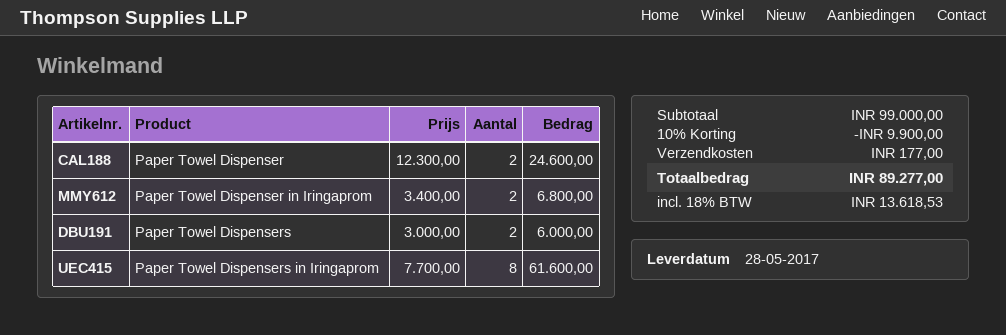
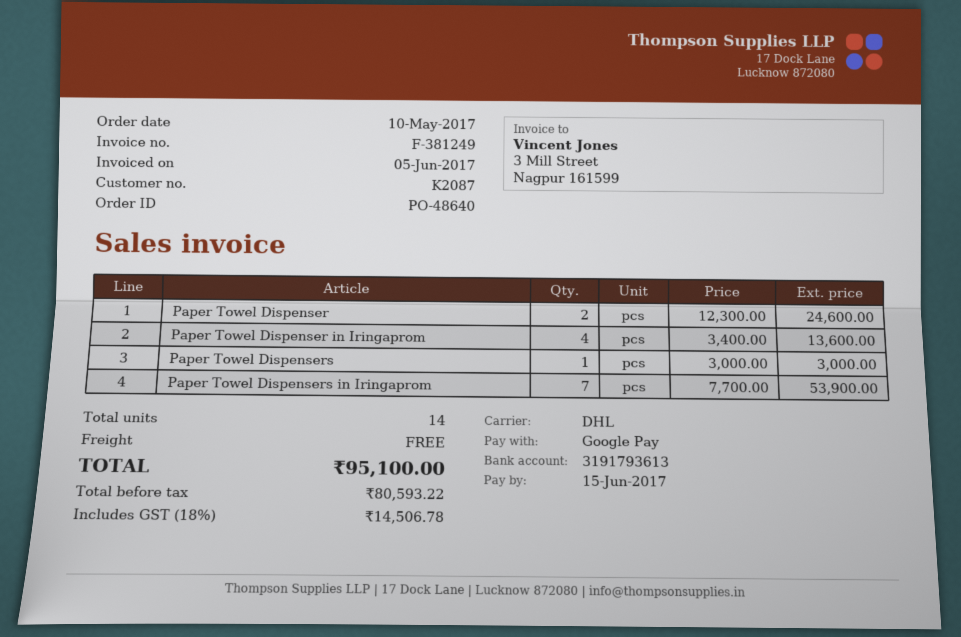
Paper Towel Dispenser in Iringaprom: 2 x 3400.00 = 6800.00 -> 4 x 3400.00 = 13600.00
Paper Towel Dispensers: 2 x 3000.00 = 6000.00 -> 1 x 3000.00 = 3000.00
Paper Towel Dispensers in Iringaprom: 8 x 7700.00 = 61600.00 -> 7 x 7700.00 = 53900.00
discount: 10% = 9900.00 -> none
shipping: 177.00 -> 0.00
tax: 18% = 13618.53 -> 18% = 14506.78
total: 89277.00 -> 95100.00

